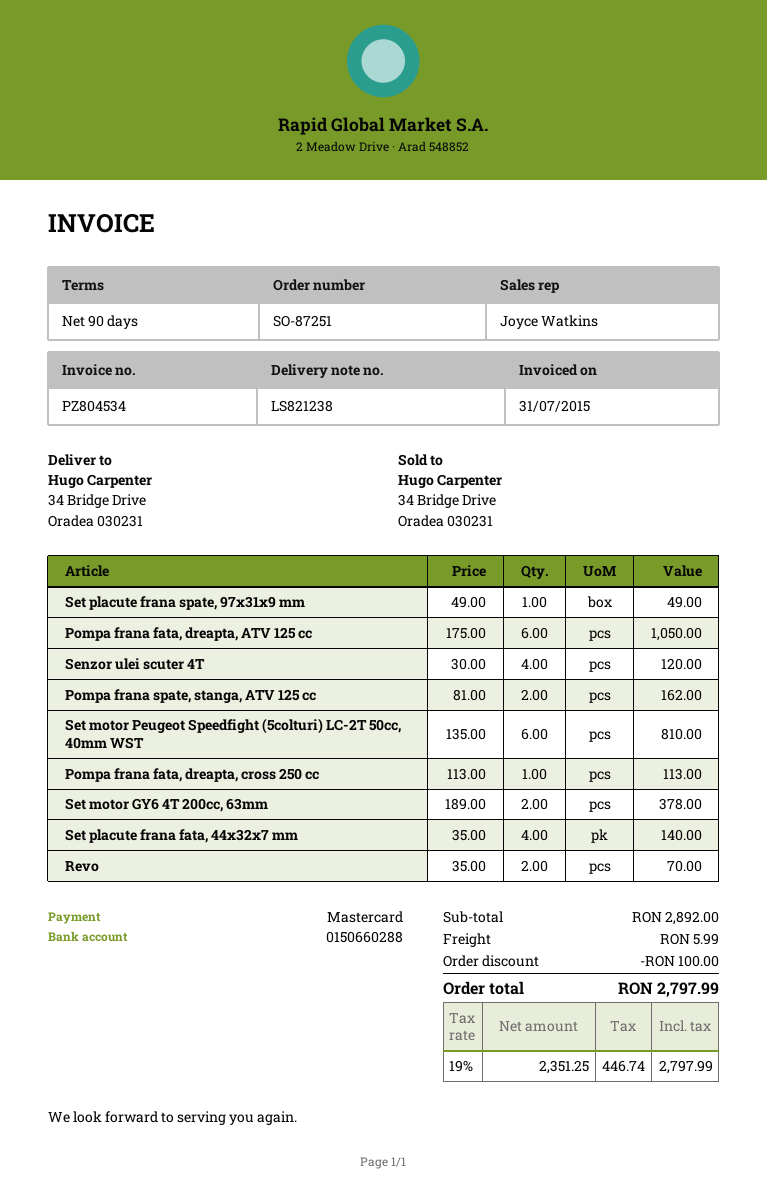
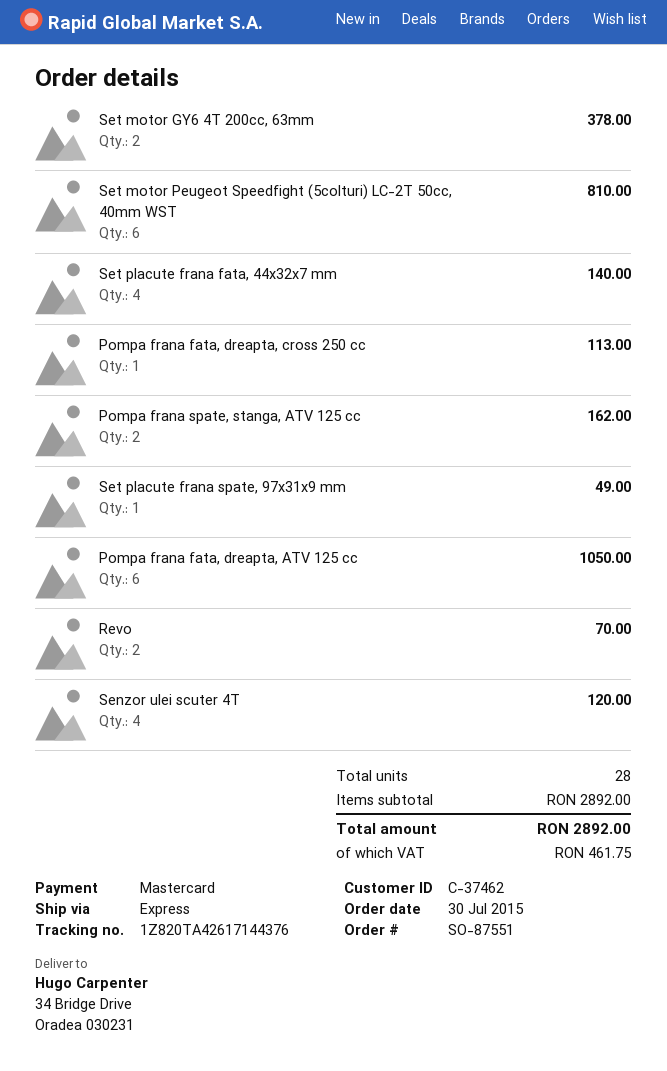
order number: SO-87251 -> SO-87551
discount: 100.00 -> none
shipping: 5.99 -> none
tax: 446.74 -> 461.75
total: 2797.99 -> 2892.00

